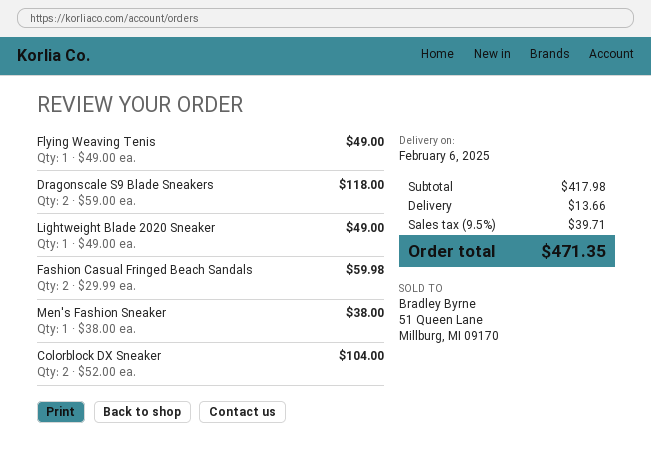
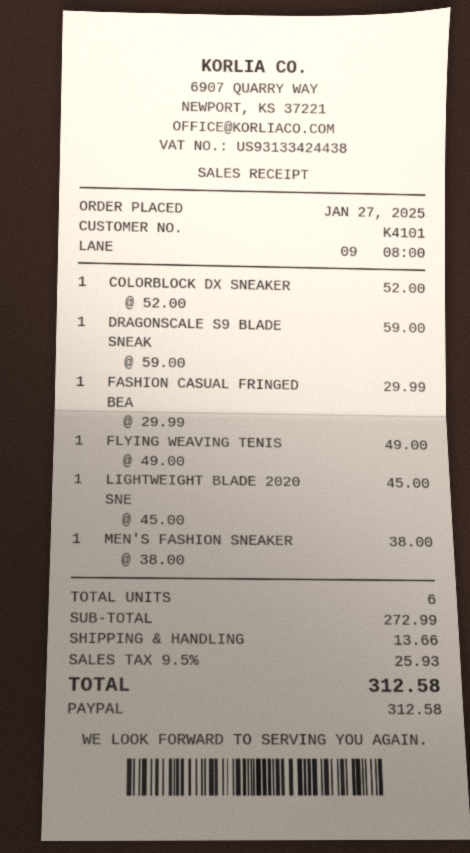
Dragonscale S9 Blade Sneakers: 2 x 59.00 = 118.00 -> 1 x 59.00 = 59.00
Lightweight Blade 2020 Sneaker: 1 x 49.00 = 49.00 -> 1 x 45.00 = 45.00
Fashion Casual Fringed Beach Sandals: 2 x 29.99 = 59.98 -> 1 x 29.99 = 29.99
Colorblock DX Sneaker: 2 x 52.00 = 104.00 -> 1 x 52.00 = 52.00
subtotal: 417.98 -> 272.99
tax: 9.5% = 39.71 -> 9.5% = 25.93
total: 471.35 -> 312.58

